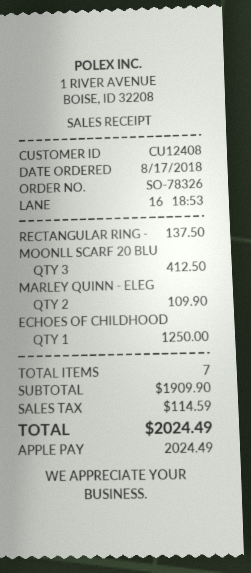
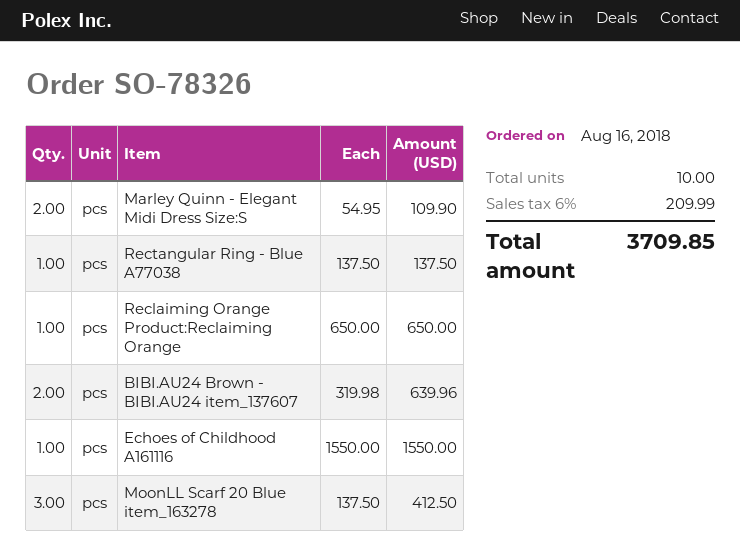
order date: 2018-08-17 -> 2018-08-16
ECHOES OF CHILDHOOD: 1 for 1250.00 -> 1 for 1550.00
Reclaiming Orange Product:Reclaiming Orange: none -> 1 for 650.00
BIBI.AU24 Brown - BIBI.AU24 item_137607: none -> 2 for 639.96
total quantity: 7 -> 10
tax: 114.59 -> 209.99
total: 2024.49 -> 3709.85

